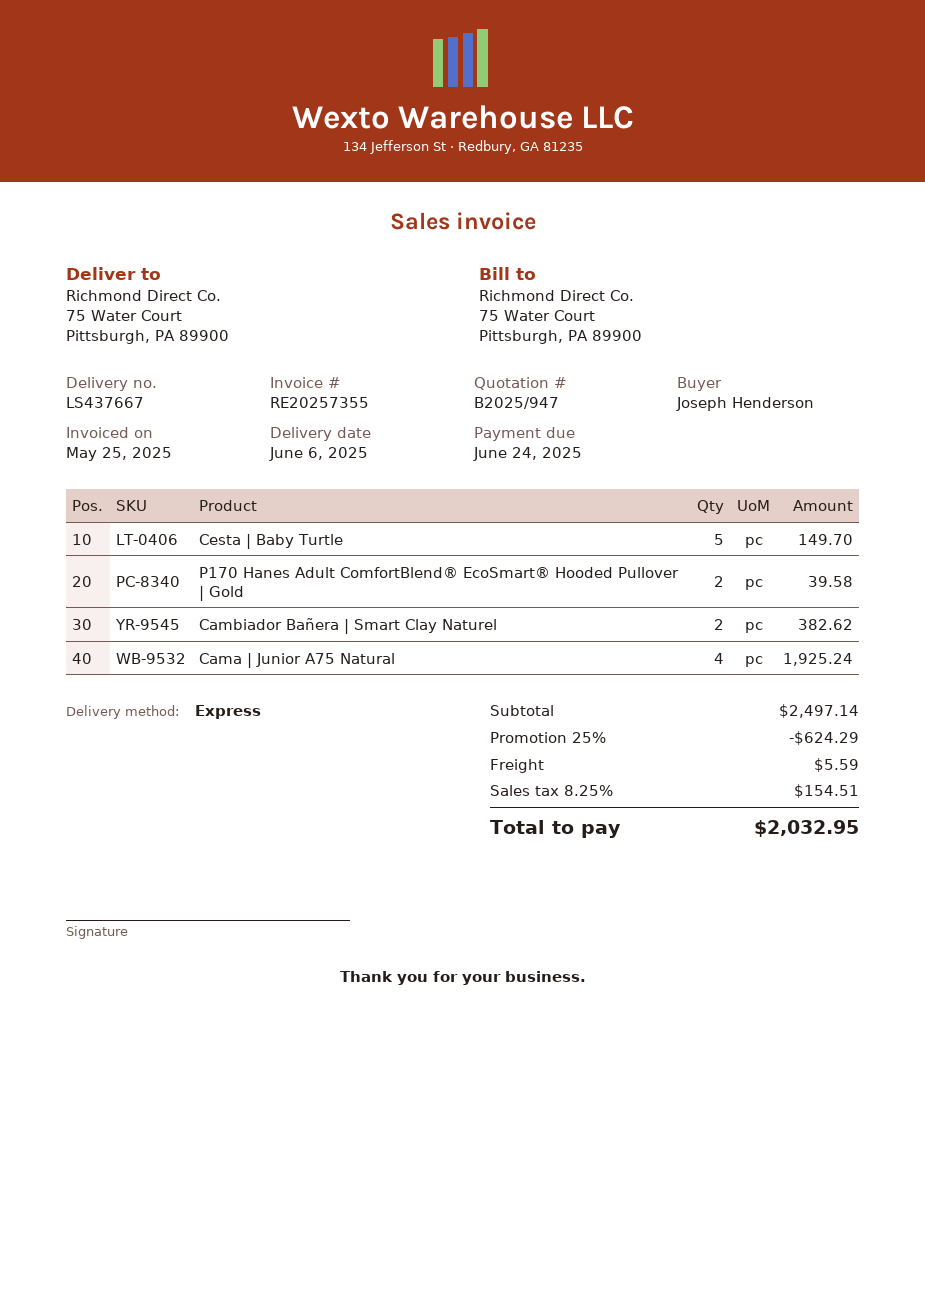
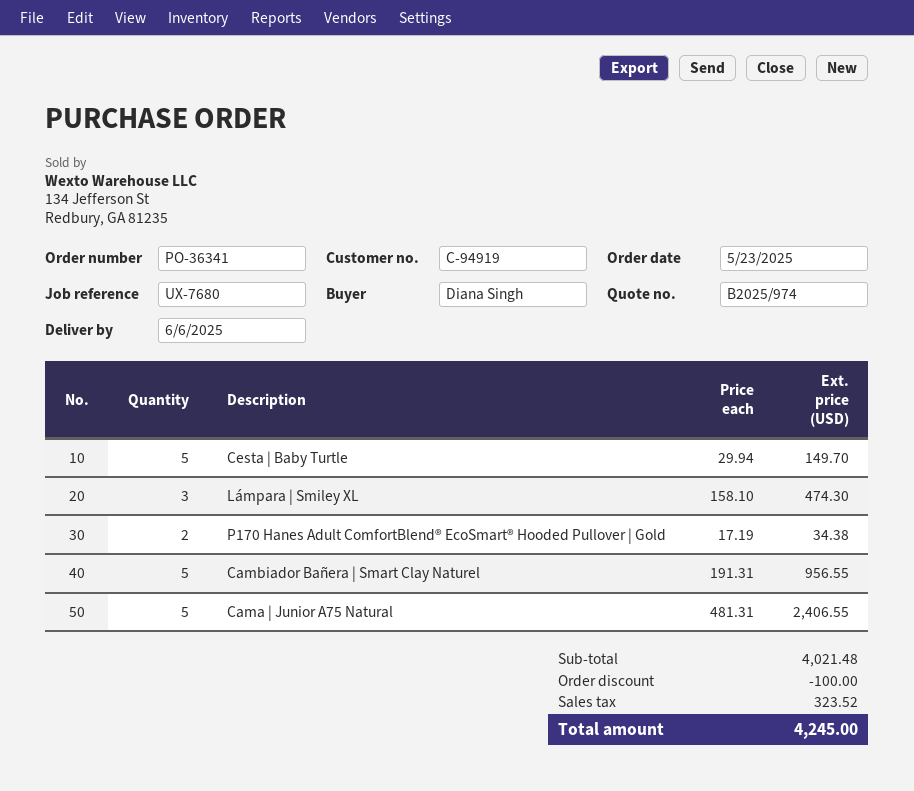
quote number: B2025/947 -> B2025/974
ordered by: Joseph Henderson -> Diana Singh
P170 Hanes Adult ComfortBlend® EcoSmart® Hooded Pullover | Gold: 2 for 39.58 -> 2 for 34.38
Cambiador Bañera | Smart Clay Naturel: 2 for 382.62 -> 5 for 956.55
Cama | Junior A75 Natural: 4 for 1925.24 -> 5 for 2406.55
Lámpara | Smiley XL: none -> 3 for 474.30
subtotal: 2497.14 -> 4021.48
discount: 624.29 -> 100.00
shipping: 5.59 -> none
tax: 154.51 -> 323.52
total: 2032.95 -> 4245.00

